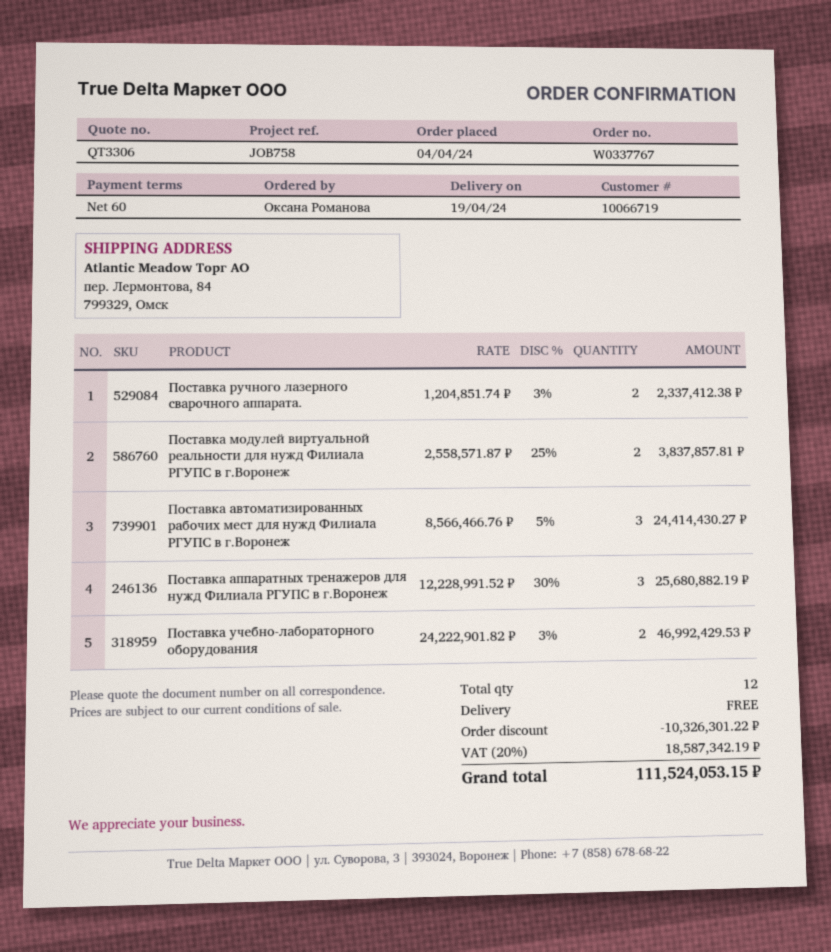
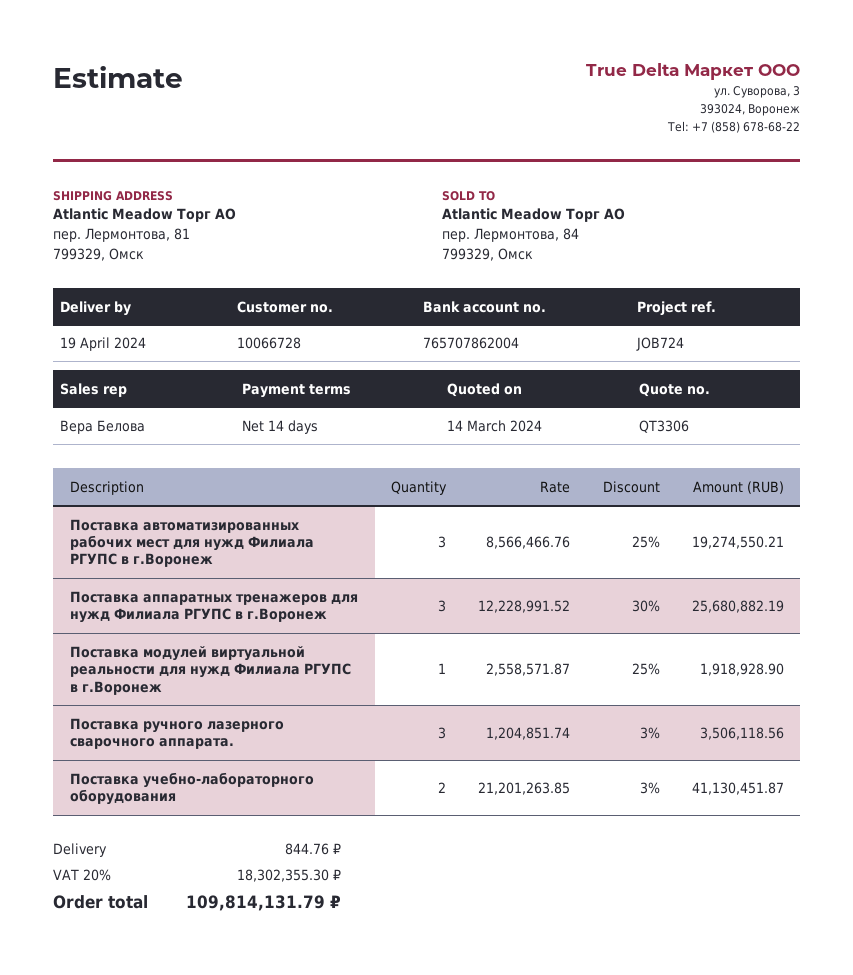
payment terms: 60 days -> 14 days
customer number: 10066719 -> 10066728
reference: JOB758 -> JOB724
ship to: пер. Лермонтова, 84, 799329, Омск -> пер. Лермонтова, 81, 799329, Омск
Поставка ручного лазерного сварочного аппарата.: 2 x 1204851.74 - 3% = 2337412.38 -> 3 x 1204851.74 - 3% = 3506118.56
Поставка модулей виртуальной реальности для нужд Филиала РГУПС в г.Воронеж: 2 x 2558571.87 - 25% = 3837857.81 -> 1 x 2558571.87 - 25% = 1918928.90
Поставка автоматизированных рабочих мест для нужд Филиала РГУПС в г.Воронеж: 3 x 8566466.76 - 5% = 24414430.27 -> 3 x 8566466.76 - 25% = 19274550.21
Поставка учебно-лабораторного оборудования: 2 x 24222901.82 - 3% = 46992429.53 -> 2 x 21201263.85 - 3% = 41130451.87
discount: 10326301.22 -> none
shipping: 0.00 -> 844.76
tax: 20% = 18587342.19 -> 20% = 18302355.30
total: 111524053.15 -> 109814131.79

